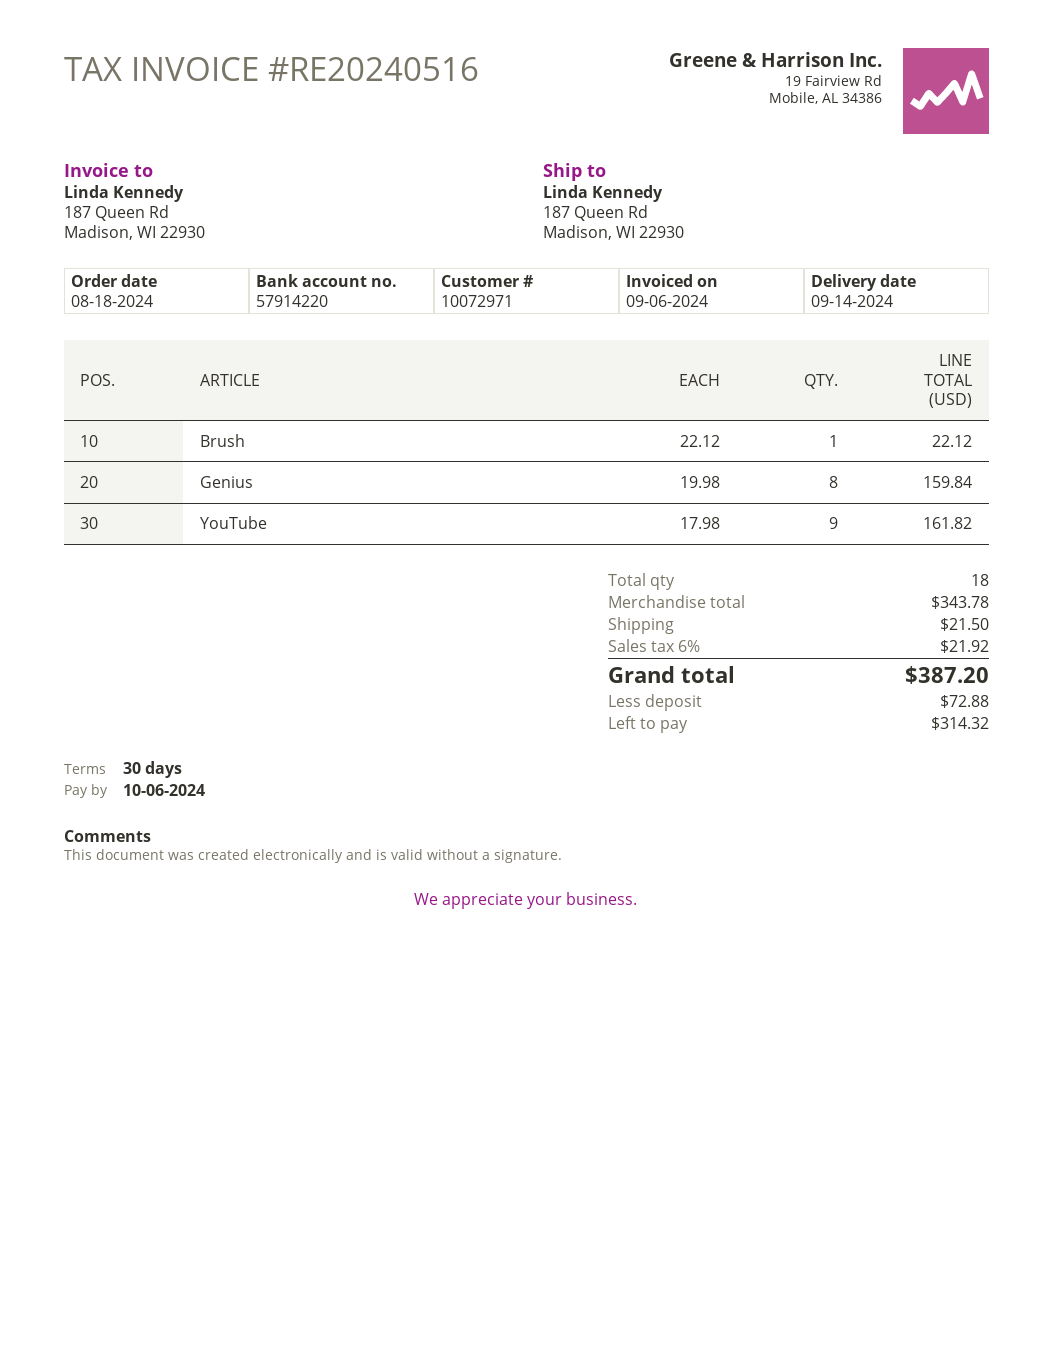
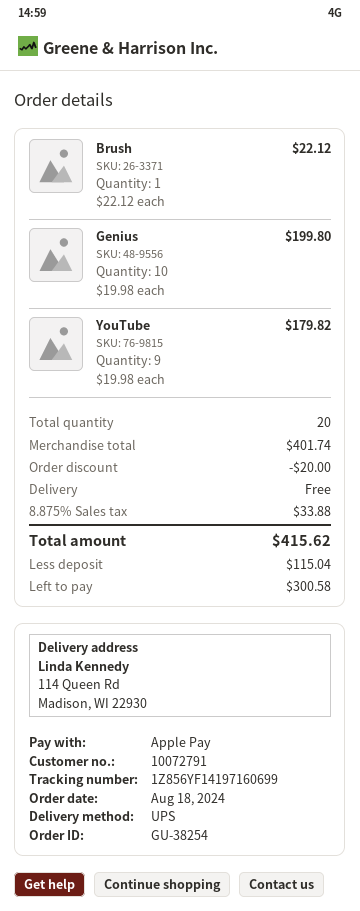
customer number: 10072971 -> 10072791
ship to: 187 Queen Rd, Madison, WI 22930 -> 114 Queen Rd, Madison, WI 22930
Genius: 8 x 19.98 = 159.84 -> 10 x 19.98 = 199.80
YouTube: 9 x 17.98 = 161.82 -> 9 x 19.98 = 179.82
total quantity: 18 -> 20
subtotal: 343.78 -> 401.74
discount: none -> 20.00
shipping: 21.50 -> 0.00
tax: 6% = 21.92 -> 8.875% = 33.88
total: 387.20 -> 415.62
deposit: 72.88 -> 115.04
balance: 314.32 -> 300.58

